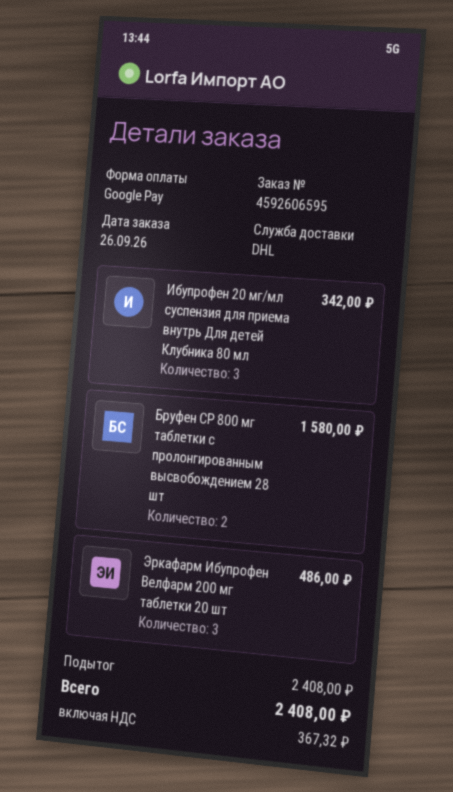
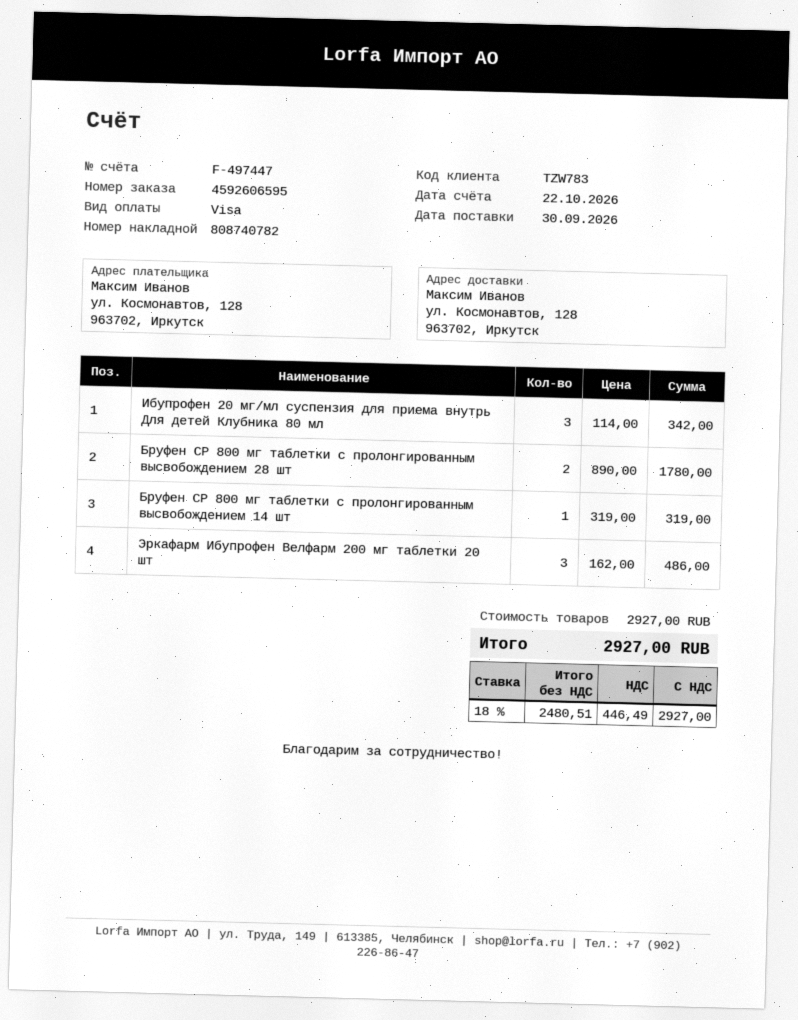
payment method: Google Pay -> Visa
Бруфен СР 800 мг таблетки с пролонгированным высвобождением 28 шт: 2 for 1580.00 -> 2 for 1780.00
Бруфен СР 800 мг таблетки с пролонгированным высвобождением 14 шт: none -> 1 for 319.00
subtotal: 2408.00 -> 2927.00
tax: 367.32 -> 446.49
total: 2408.00 -> 2927.00

